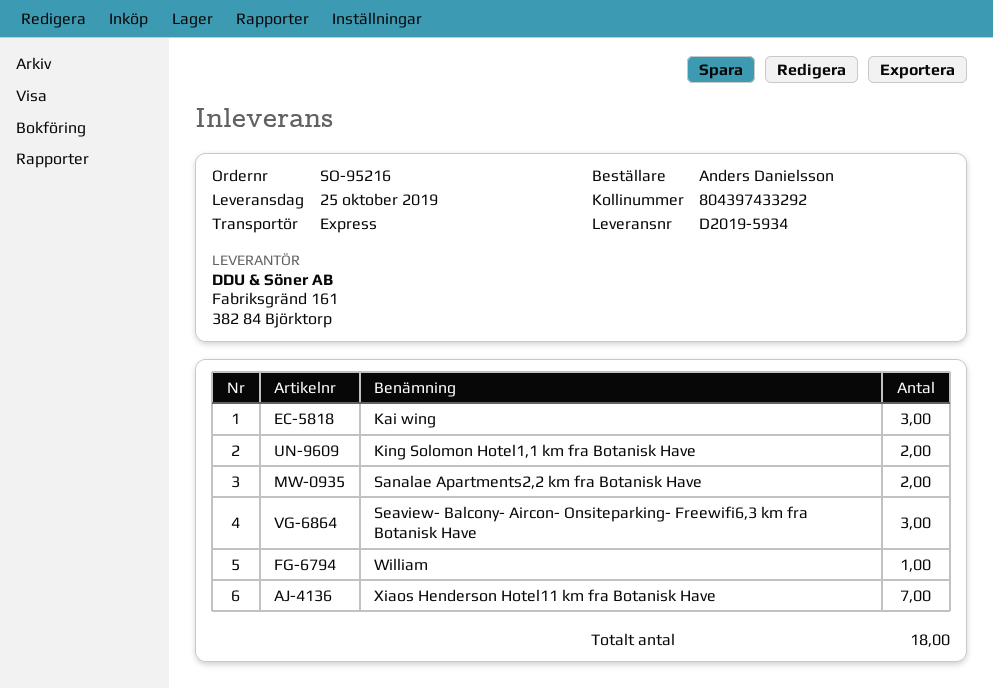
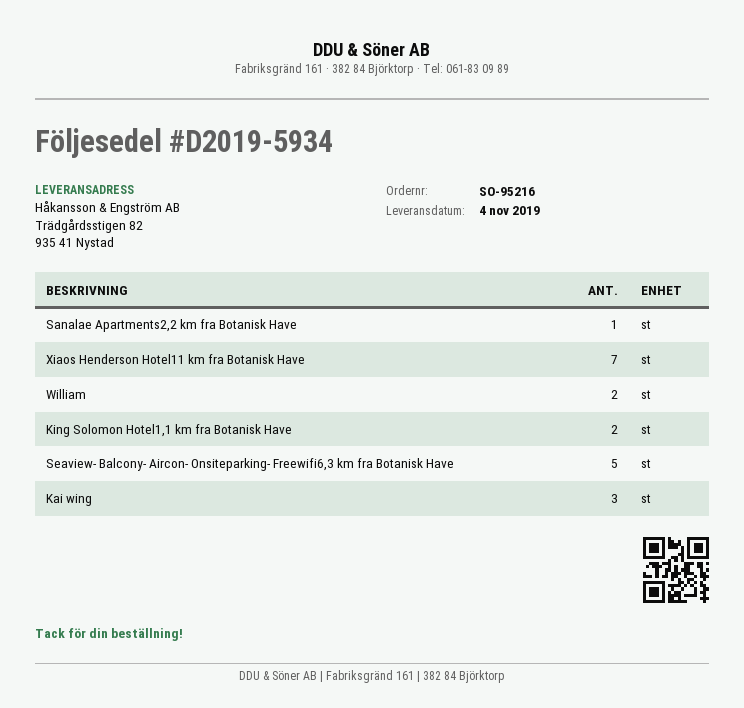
delivery date: 2019-10-25 -> 2019-11-04
Sanalae Apartments2,2 km fra Botanisk Have: 2 -> 1
Seaview- Balcony- Aircon- Onsiteparking- Freewifi6,3 km fra Botanisk Have: 3 -> 5
William: 1 -> 2

